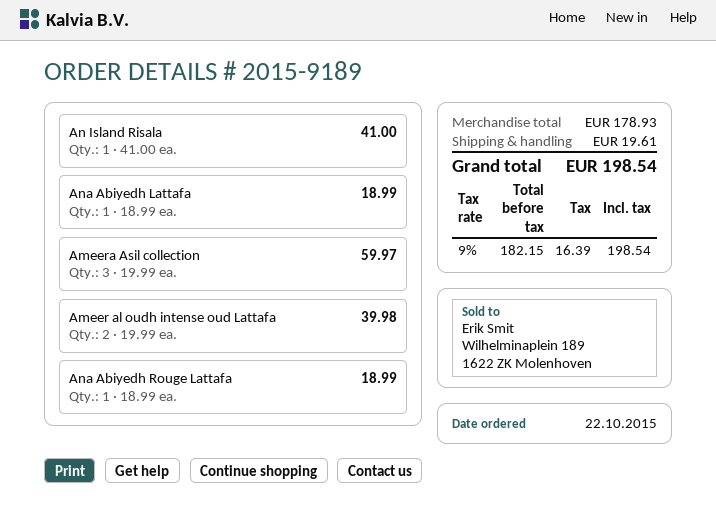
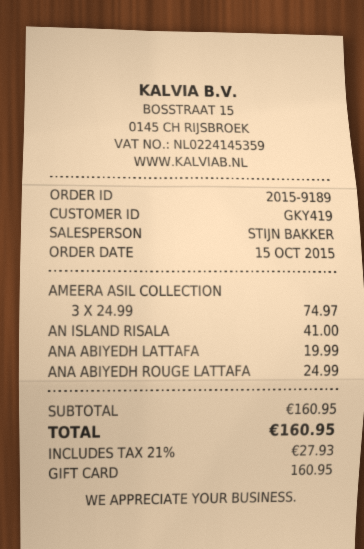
order date: 2015-10-22 -> 2015-10-15
Ana Abiyedh Lattafa: 1 x 18.99 = 18.99 -> 1 x 19.99 = 19.99
Ameera Asil collection: 3 x 19.99 = 59.97 -> 3 x 24.99 = 74.97
Ameer al oudh intense oud Lattafa: 2 x 19.99 = 39.98 -> none
Ana Abiyedh Rouge Lattafa: 1 x 18.99 = 18.99 -> 1 x 24.99 = 24.99
subtotal: 178.93 -> 160.95
shipping: 19.61 -> none
tax: 9% = 16.39 -> 21% = 27.93
total: 198.54 -> 160.95

